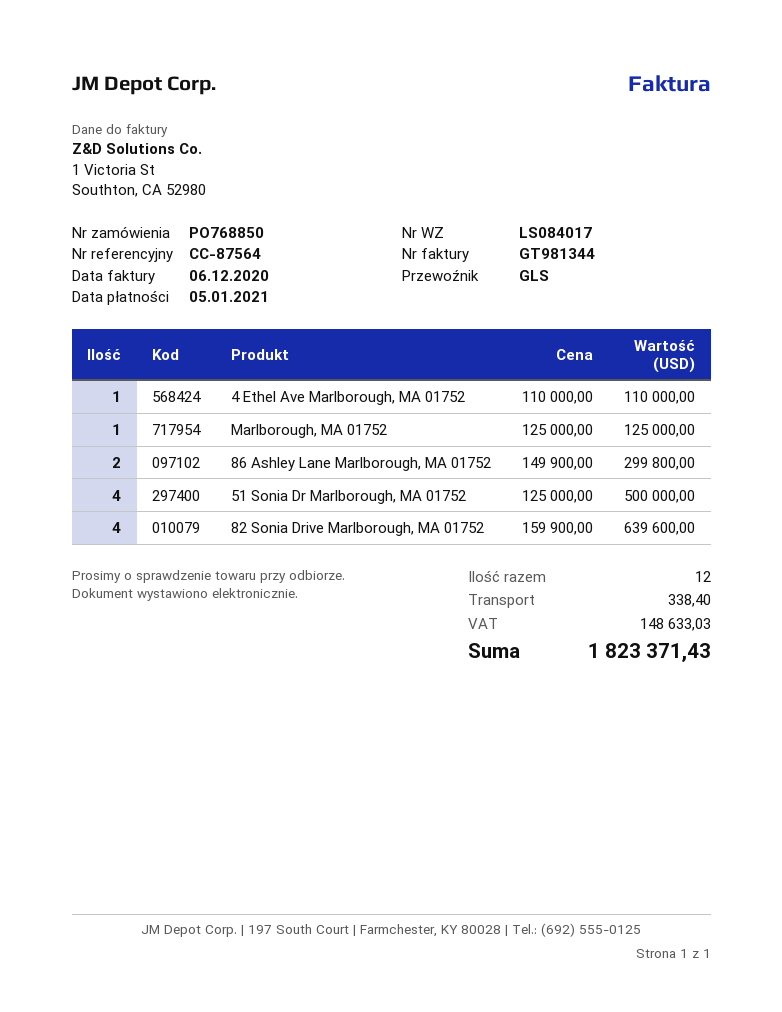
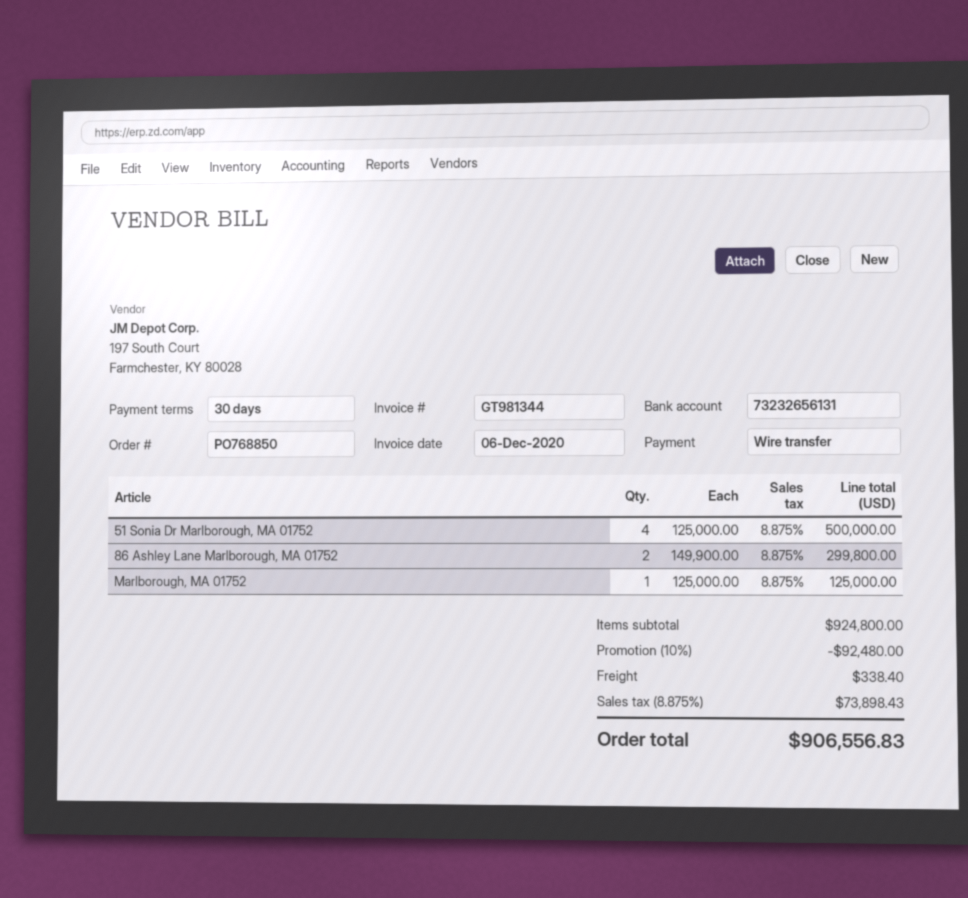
4 Ethel Ave Marlborough, MA 01752: 1 x 110000.00 = 110000.00 -> none
82 Sonia Drive Marlborough, MA 01752: 4 x 159900.00 = 639600.00 -> none
discount: none -> 10% = 92480.00
tax: 148633.03 -> 73898.43
total: 1823371.43 -> 906556.83

